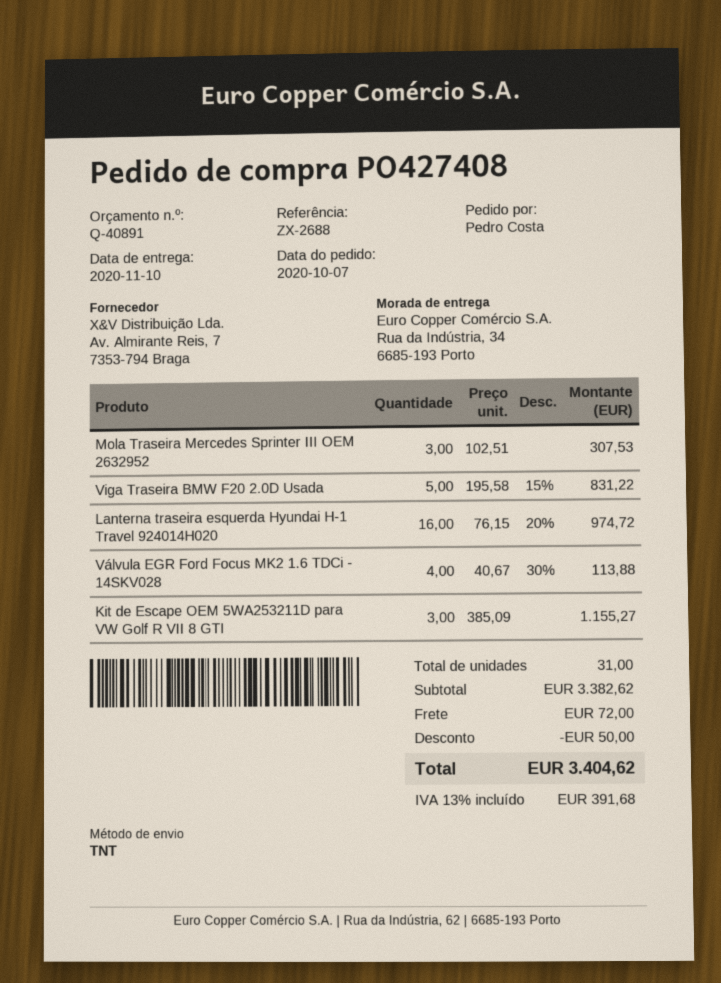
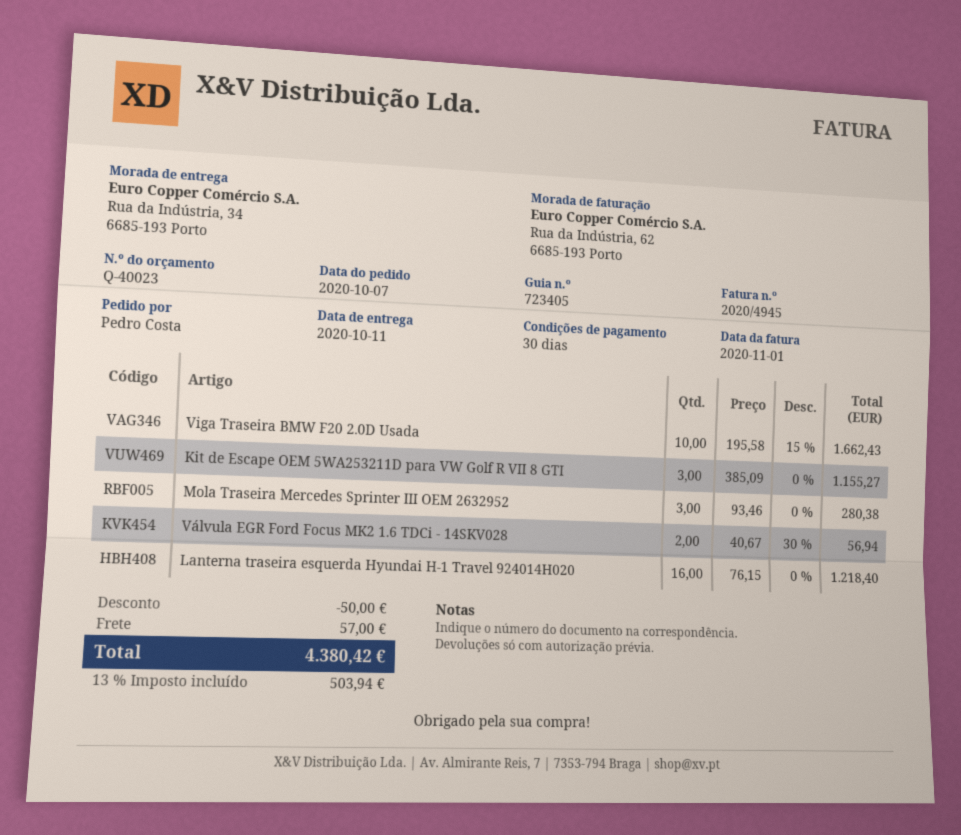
quote number: Q-40891 -> Q-40023
delivery date: 2020-11-10 -> 2020-10-11
Mola Traseira Mercedes Sprinter III OEM 2632952: 3 x 102.51 = 307.53 -> 3 x 93.46 = 280.38
Viga Traseira BMW F20 2.0D Usada: 5 x 195.58 - 15% = 831.22 -> 10 x 195.58 - 15% = 1662.43
Lanterna traseira esquerda Hyundai H-1 Travel 924014H020: 16 x 76.15 - 20% = 974.72 -> 16 x 76.15 = 1218.40
Válvula EGR Ford Focus MK2 1.6 TDCi - 14SKV028: 4 x 40.67 - 30% = 113.88 -> 2 x 40.67 - 30% = 56.94
shipping: 72.00 -> 57.00
tax: 13% = 391.68 -> 13% = 503.94
total: 3404.62 -> 4380.42

